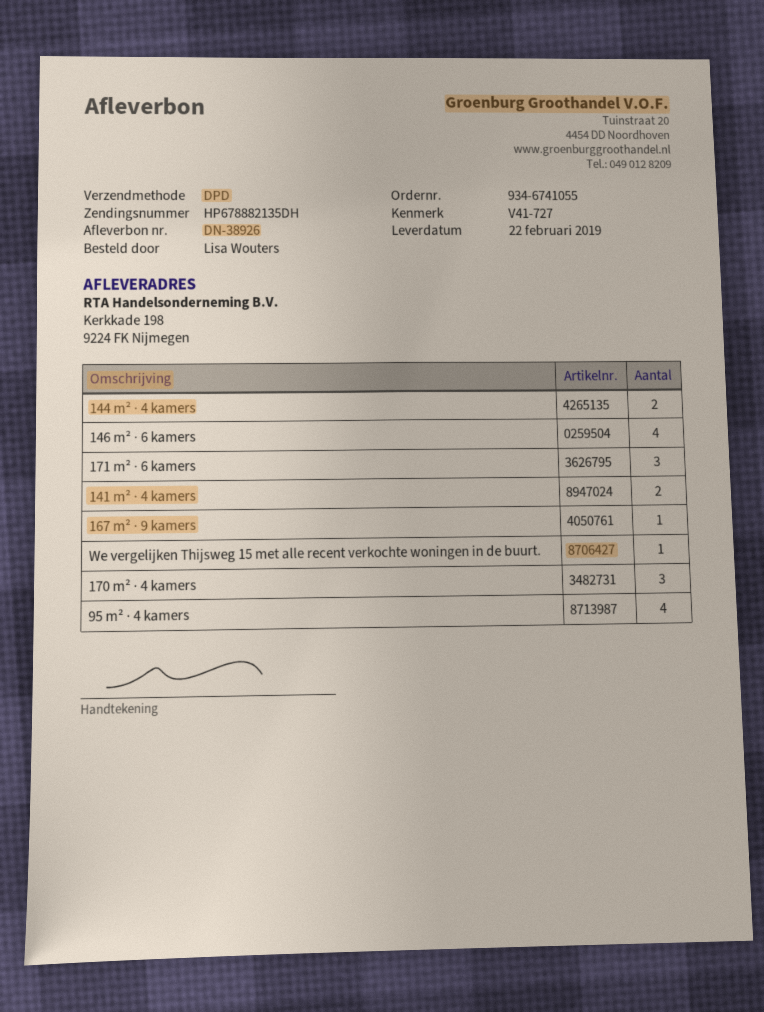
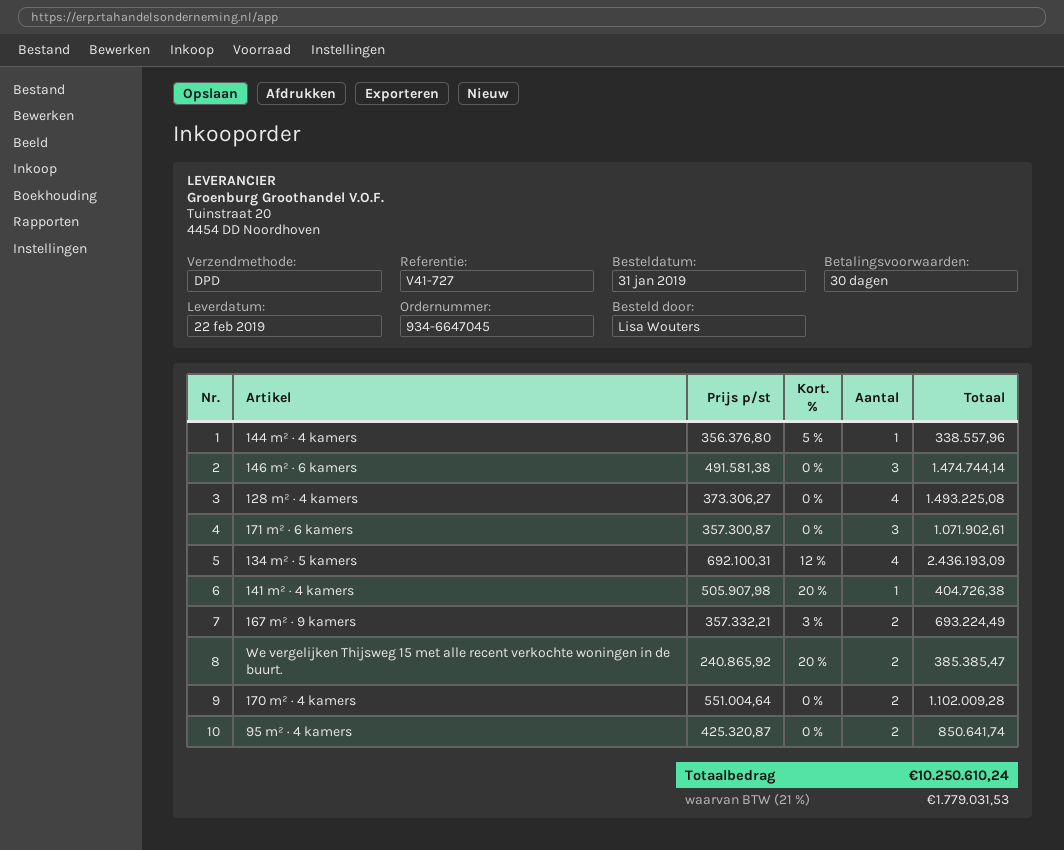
order number: 934-6741055 -> 934-6647045
144 m² · 4 kamers: 2 -> 1
146 m² · 6 kamers: 4 -> 3
141 m² · 4 kamers: 2 -> 1
167 m² · 9 kamers: 1 -> 2
We vergelijken Thijsweg 15 met alle recent verkochte woningen in de buurt.: 1 -> 2
170 m² · 4 kamers: 3 -> 2
95 m² · 4 kamers: 4 -> 2
128 m² · 4 kamers: none -> 4
134 m² · 5 kamers: none -> 4

